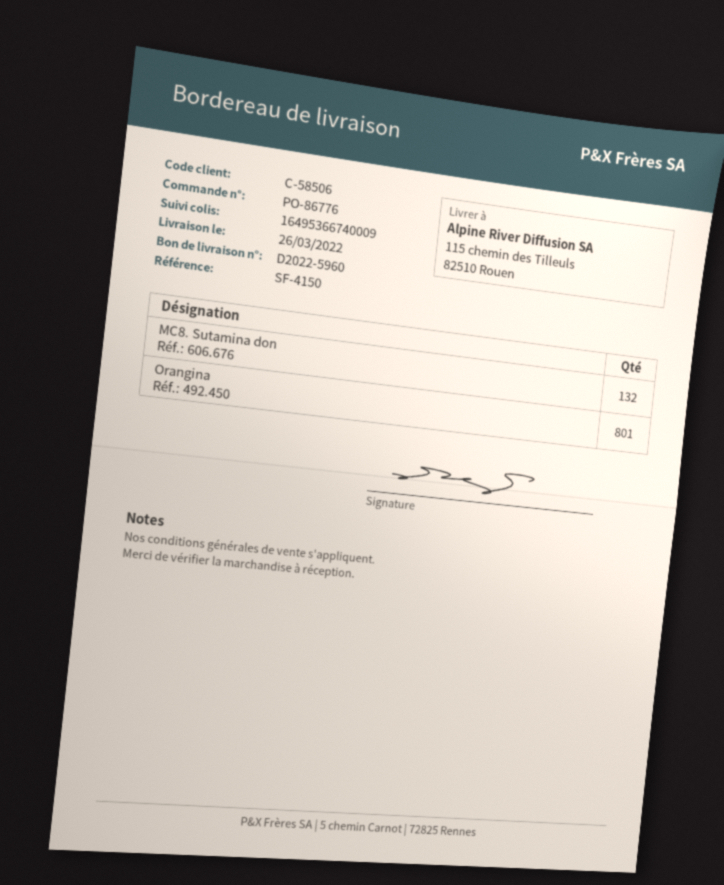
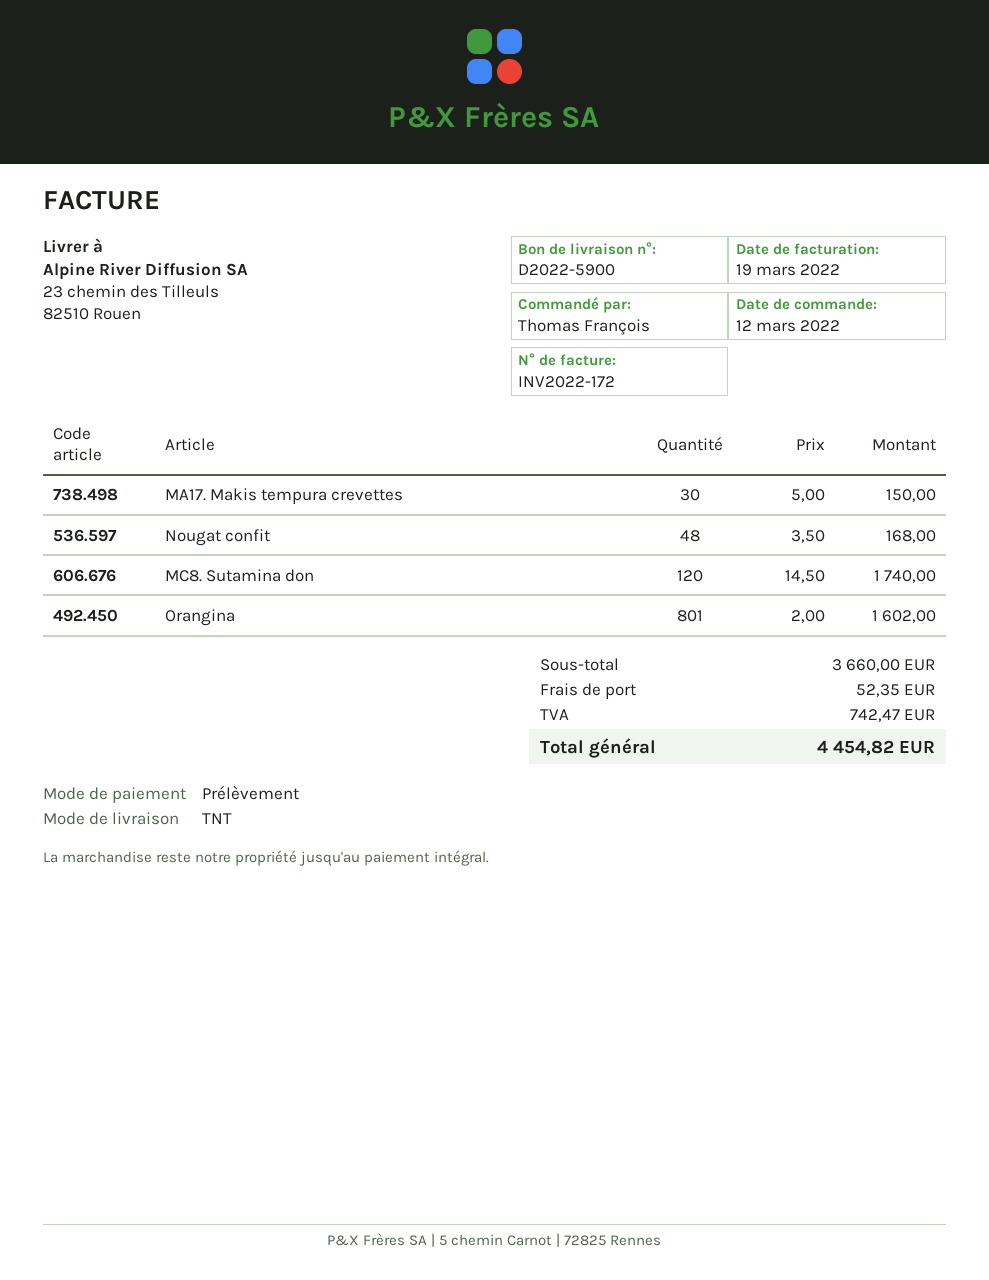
delivery note number: D2022-5960 -> D2022-5900
ship to: 115 chemin des Tilleuls, 82510 Rouen -> 23 chemin des Tilleuls, 82510 Rouen
MC8. Sutamina don: 132 -> 120
MA17. Makis tempura crevettes: none -> 30
Nougat confit: none -> 48

